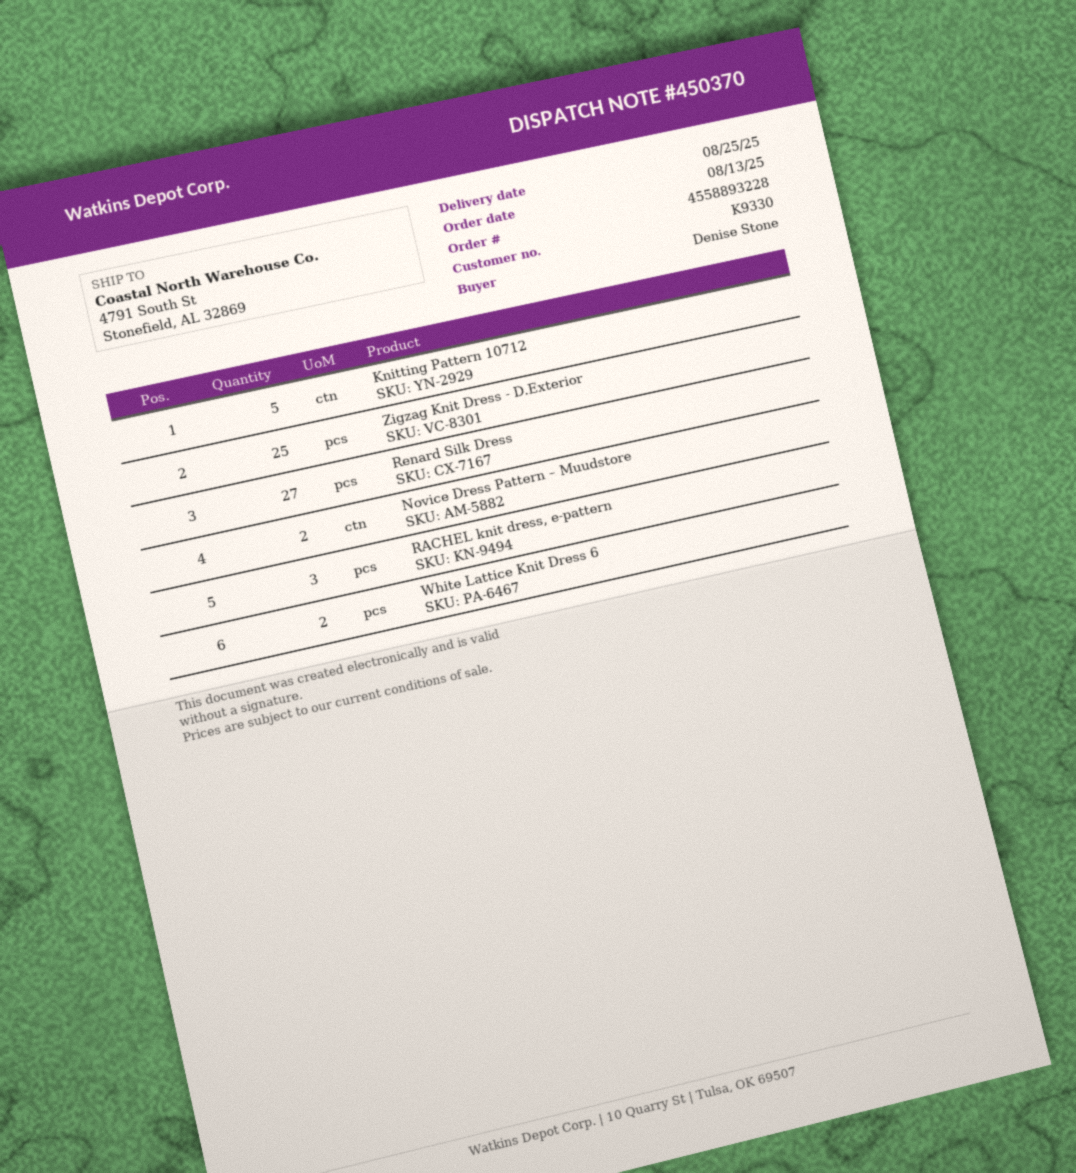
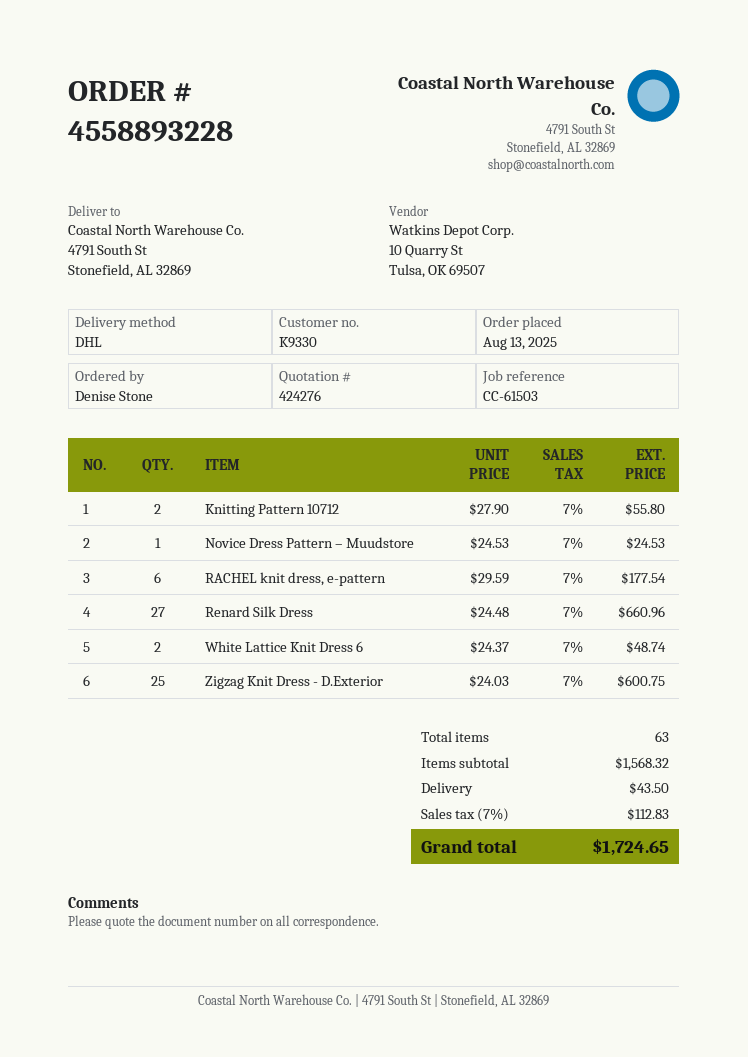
Knitting Pattern 10712: 5 -> 2
Novice Dress Pattern – Muudstore: 2 -> 1
RACHEL knit dress, e-pattern: 3 -> 6

